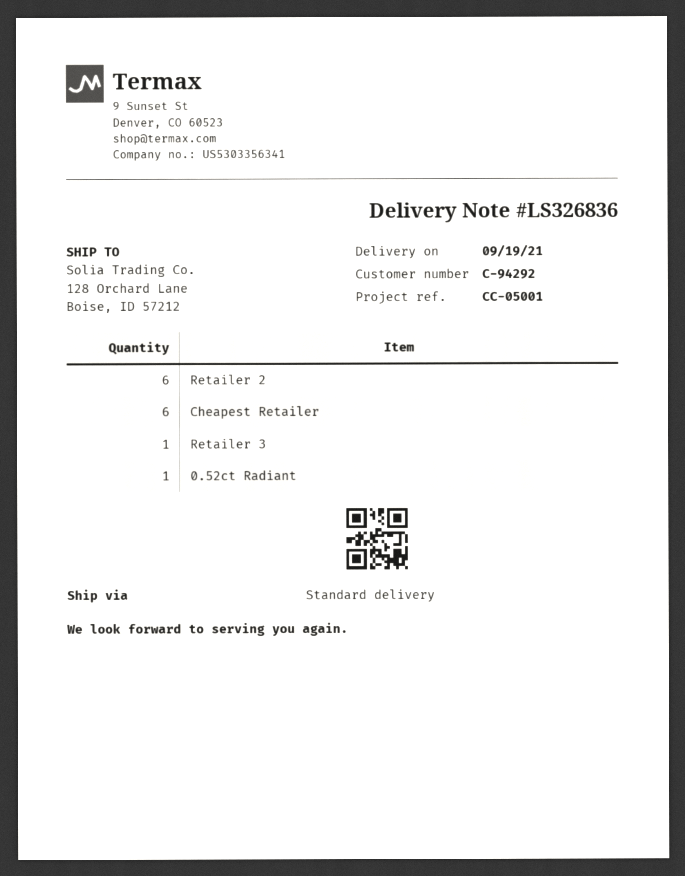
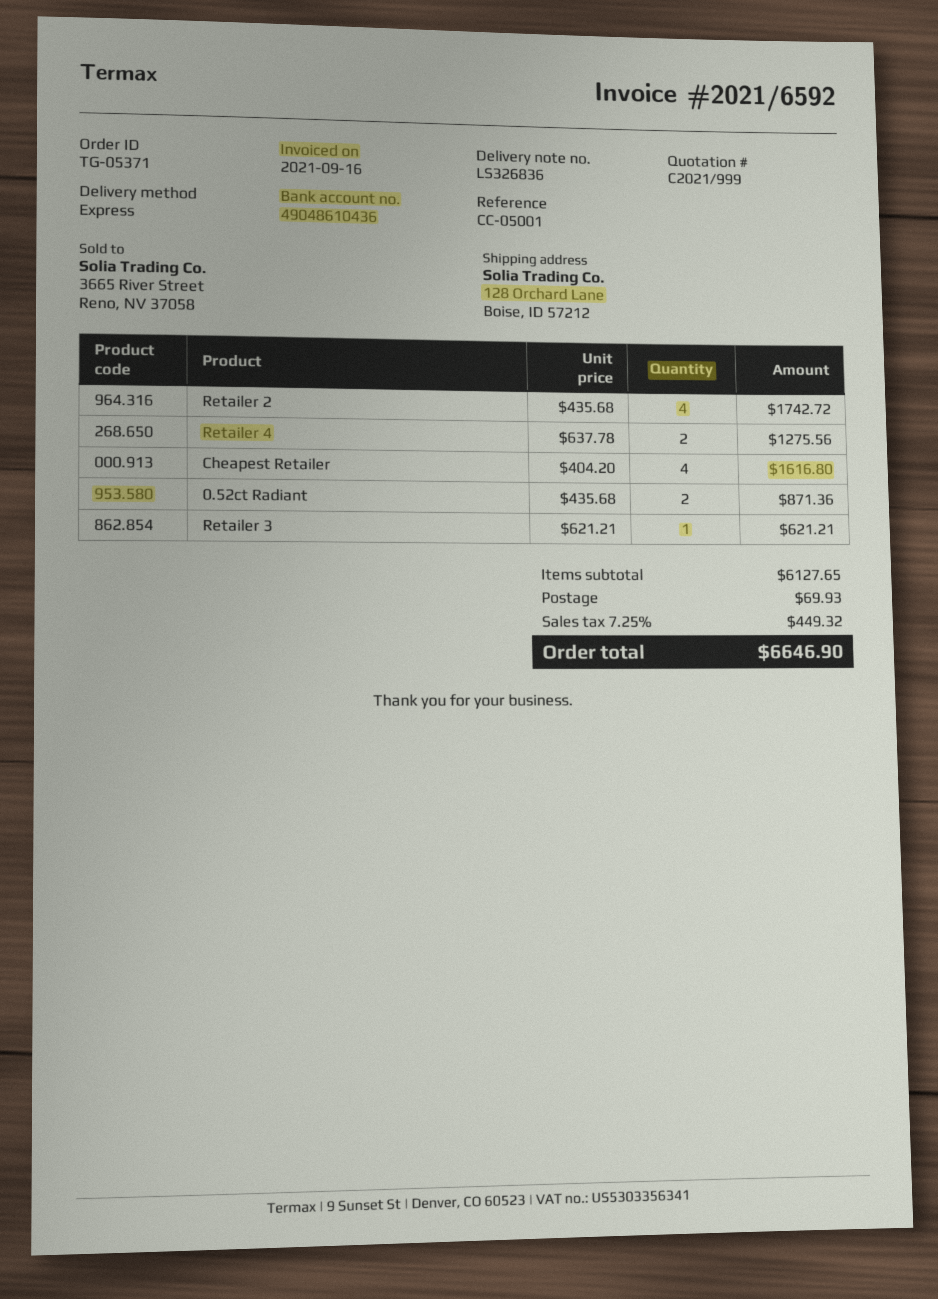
shipping method: standard -> express
Retailer 2: 6 -> 4
Cheapest Retailer: 6 -> 4
0.52ct Radiant: 1 -> 2
Retailer 4: none -> 2

